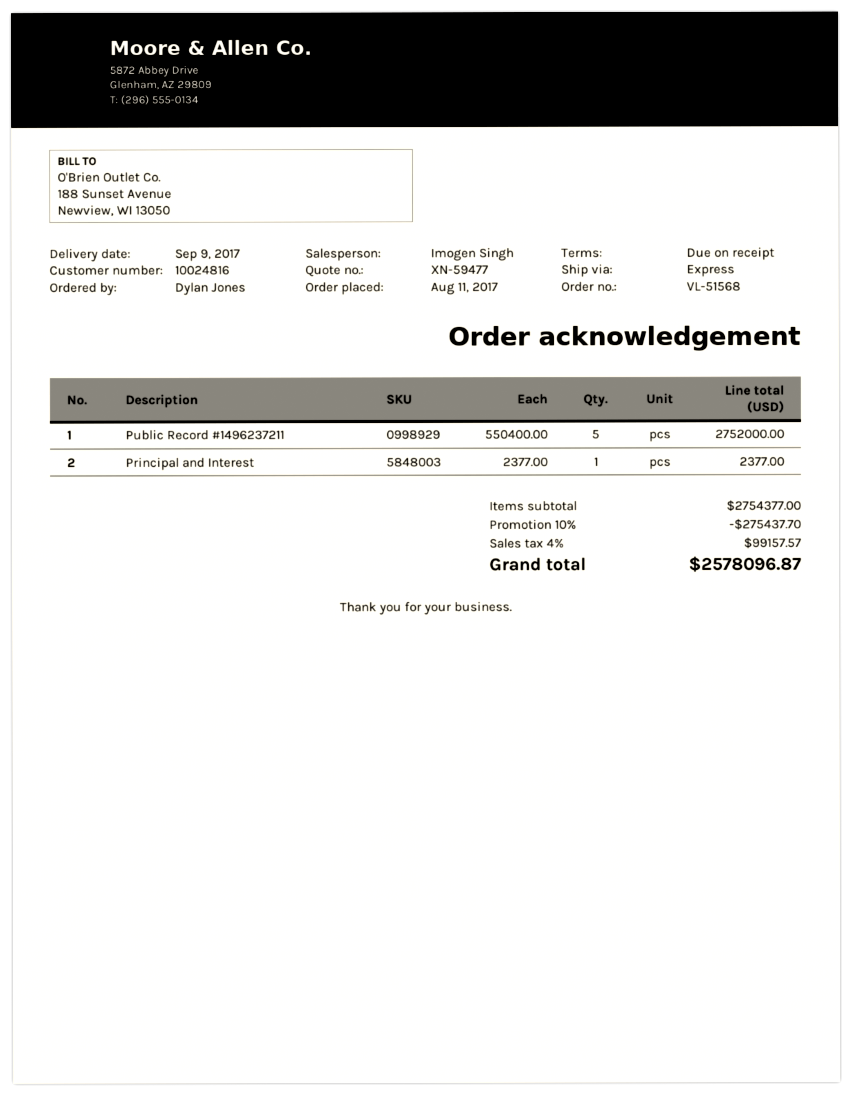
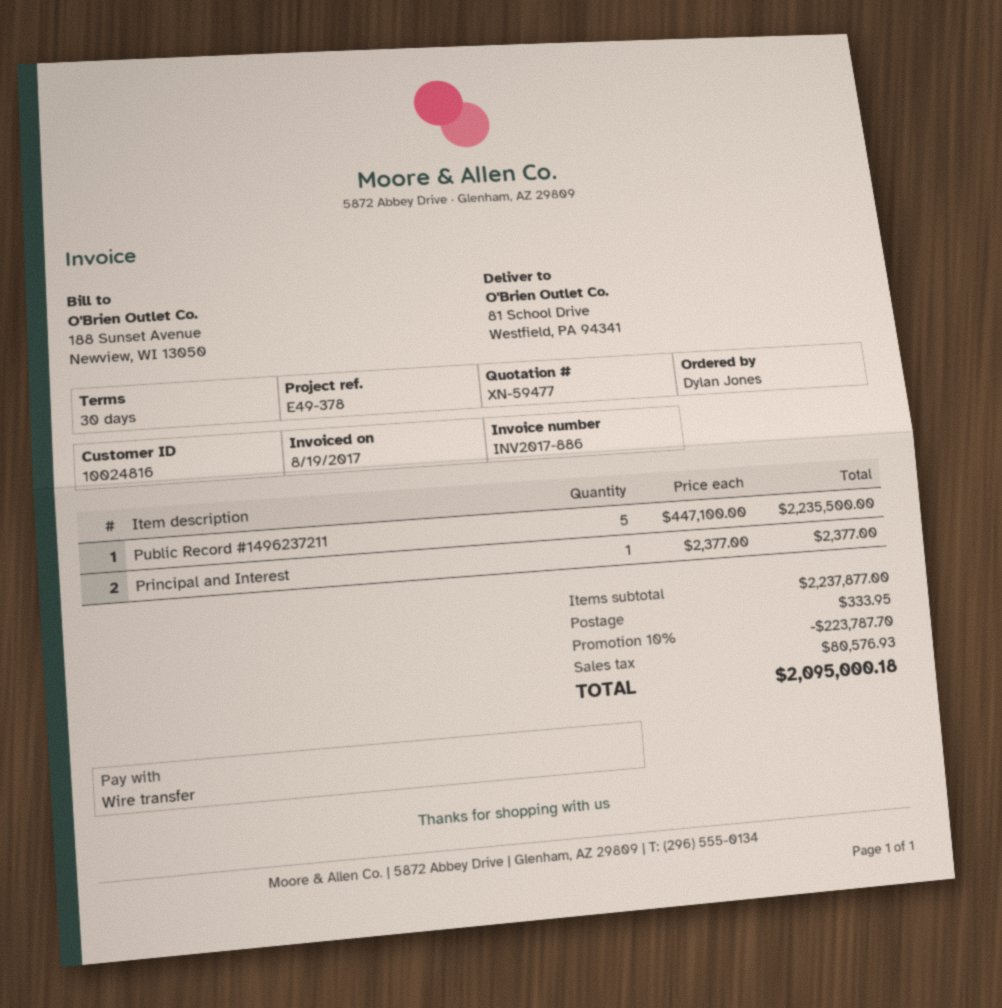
payment terms: on receipt -> 30 days
Public Record #1496237211: 5 x 550400.00 = 2752000.00 -> 5 x 447100.00 = 2235500.00
subtotal: 2754377.00 -> 2237877.00
discount: 10% = 275437.70 -> 10% = 223787.70
shipping: none -> 333.95
tax: 99157.57 -> 80576.93
total: 2578096.87 -> 2095000.18

